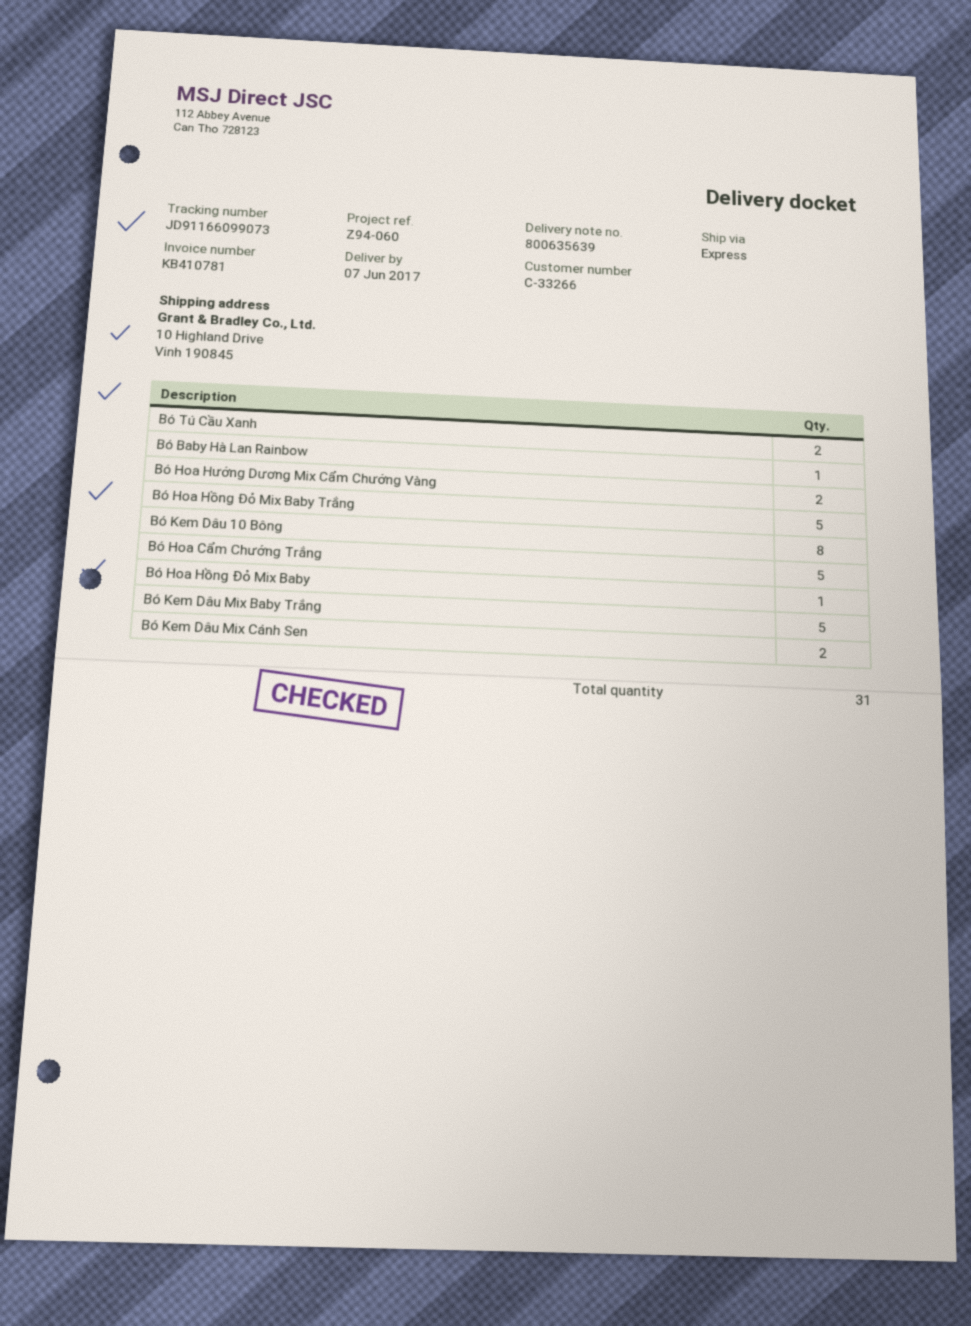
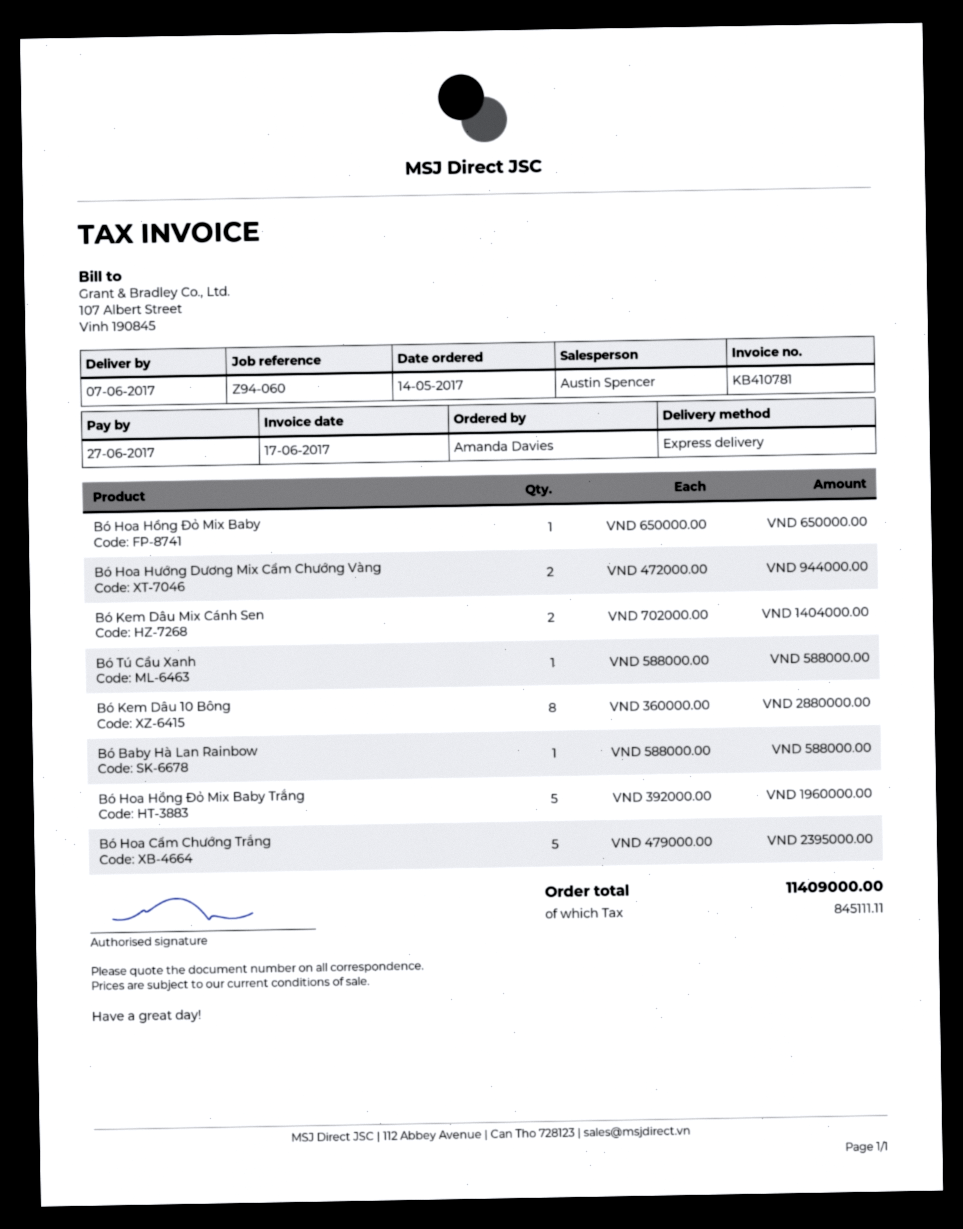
Bó Tú Cầu Xanh: 2 -> 1
Bó Kem Dâu Mix Baby Trắng: 5 -> none

